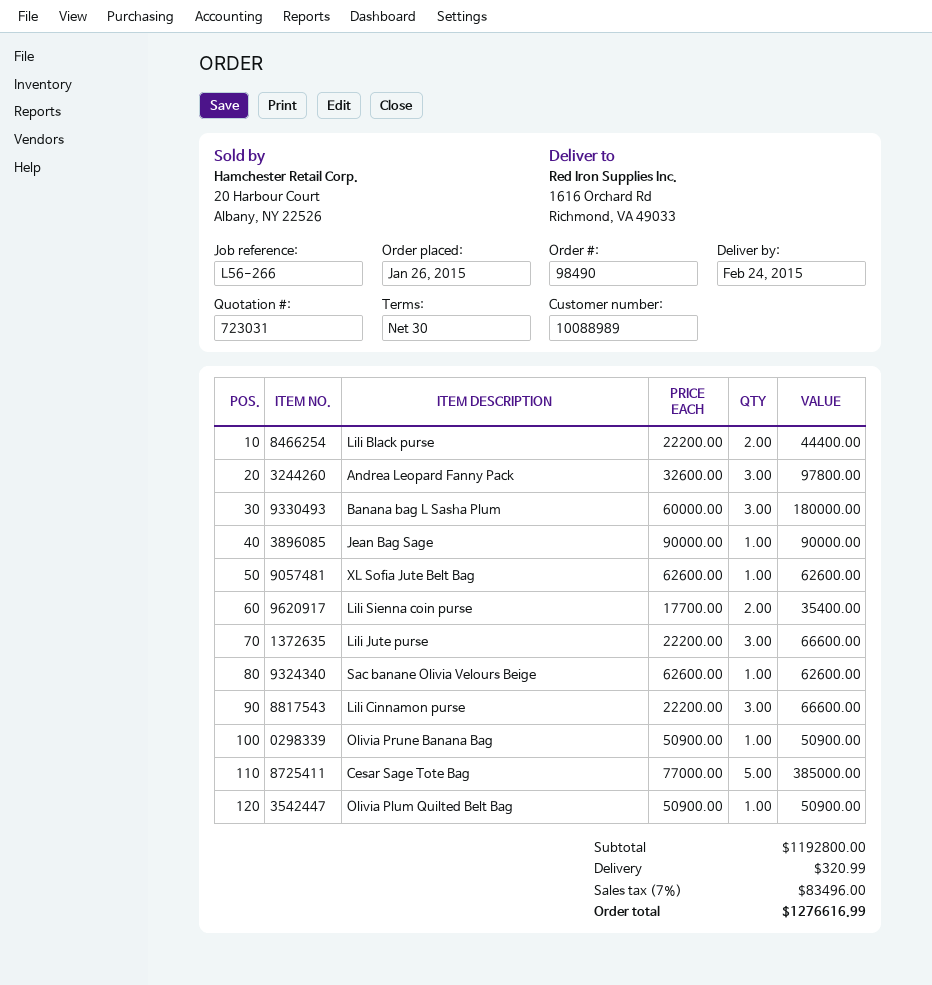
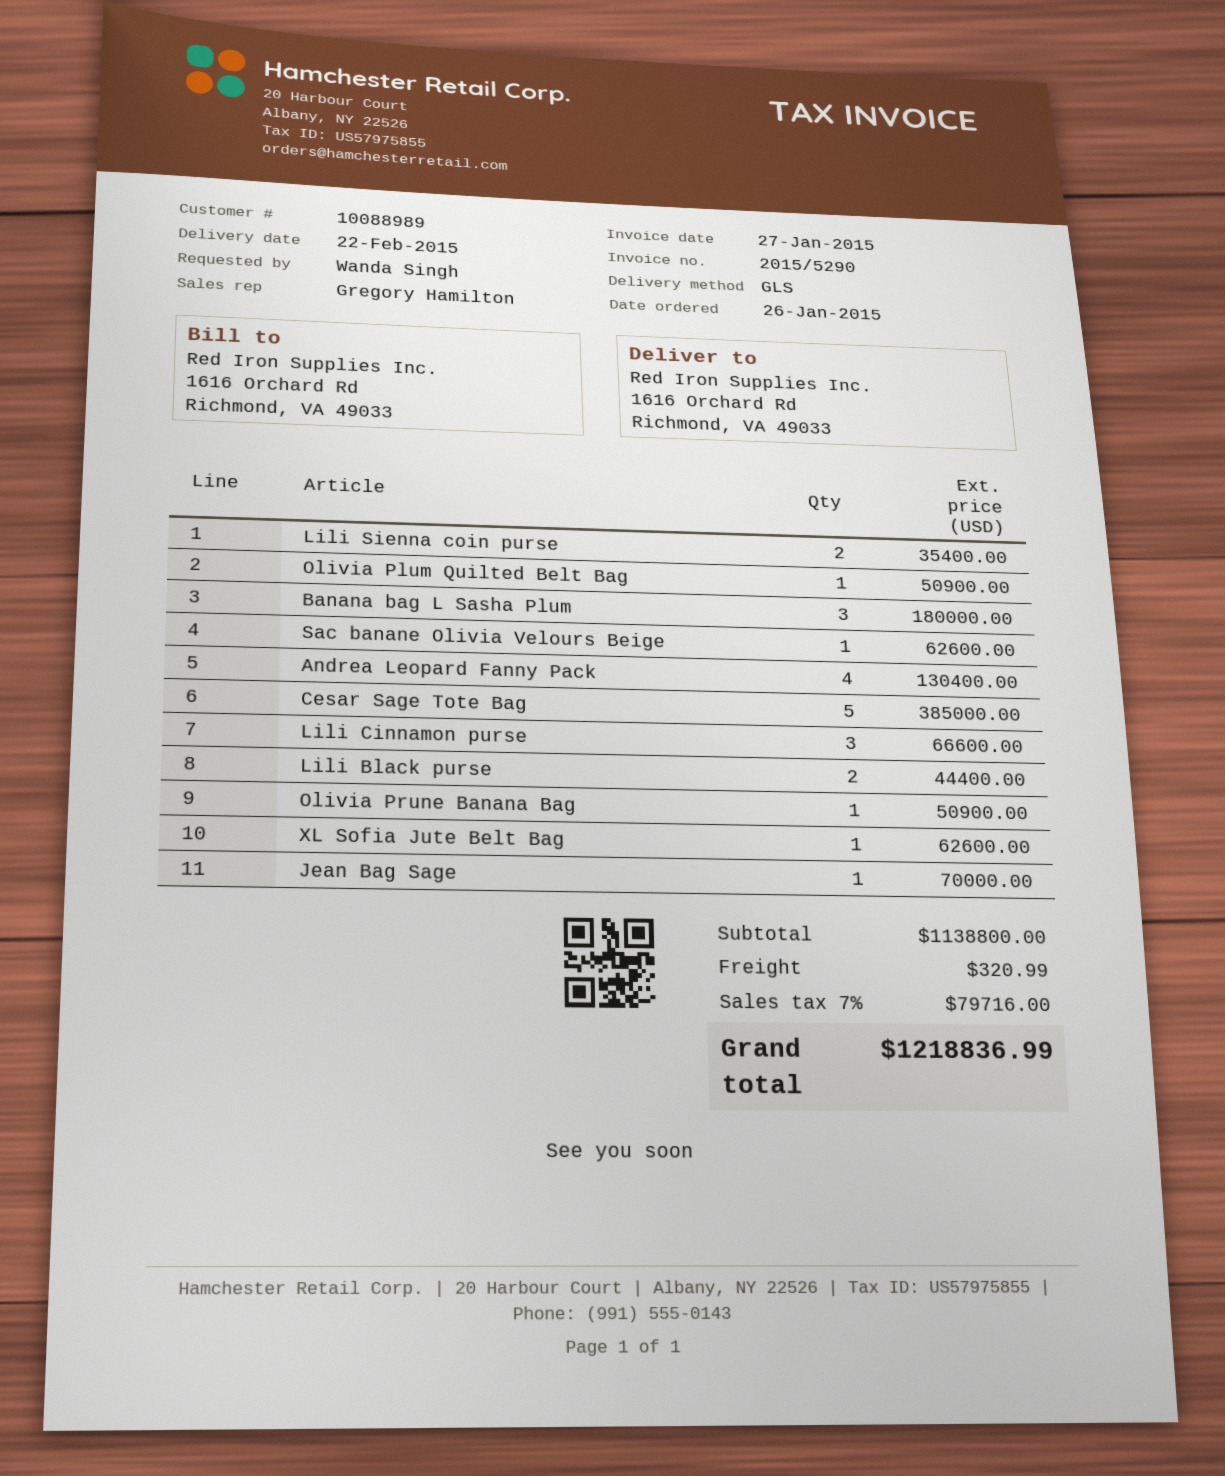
delivery date: 2015-02-24 -> 2015-02-22
Andrea Leopard Fanny Pack: 3 for 97800.00 -> 4 for 130400.00
Jean Bag Sage: 1 for 90000.00 -> 1 for 70000.00
Lili Jute purse: 3 for 66600.00 -> none
subtotal: 1192800.00 -> 1138800.00
tax: 7% = 83496.00 -> 7% = 79716.00
total: 1276616.99 -> 1218836.99

